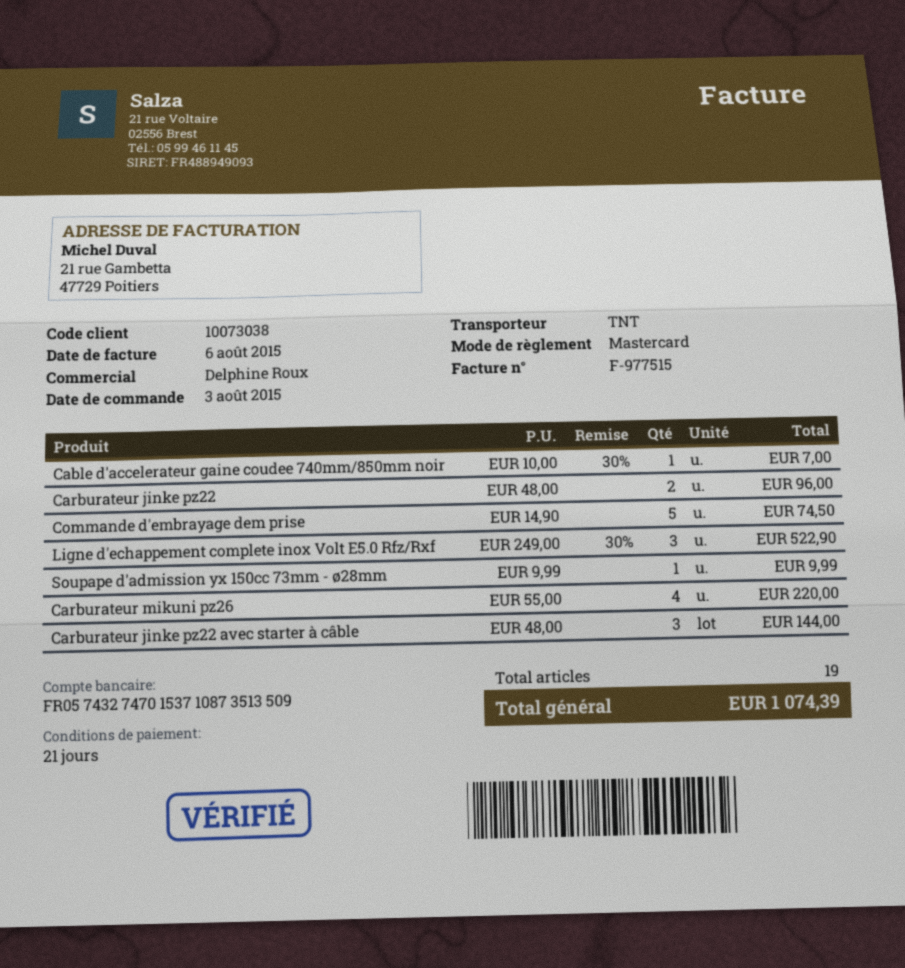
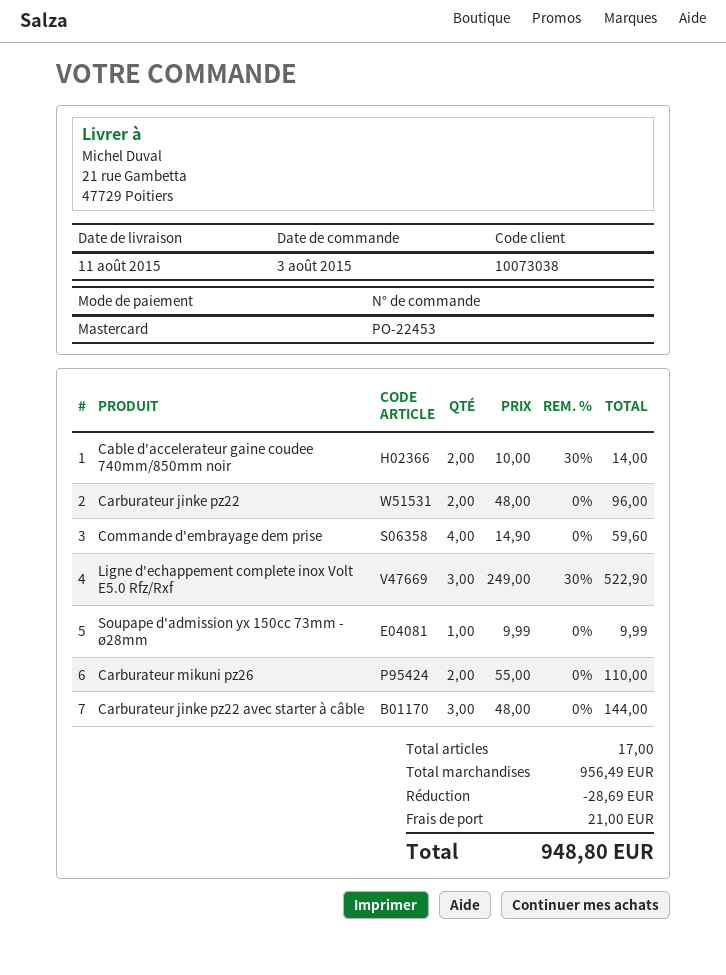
Cable d'accelerateur gaine coudee 740mm/850mm noir: 1 x 10.00 - 30% = 7.00 -> 2 x 10.00 - 30% = 14.00
Commande d'embrayage dem prise: 5 x 14.90 = 74.50 -> 4 x 14.90 = 59.60
Carburateur mikuni pz26: 4 x 55.00 = 220.00 -> 2 x 55.00 = 110.00
total quantity: 19 -> 17
discount: none -> 28.69
shipping: none -> 21.00
total: 1074.39 -> 948.80

